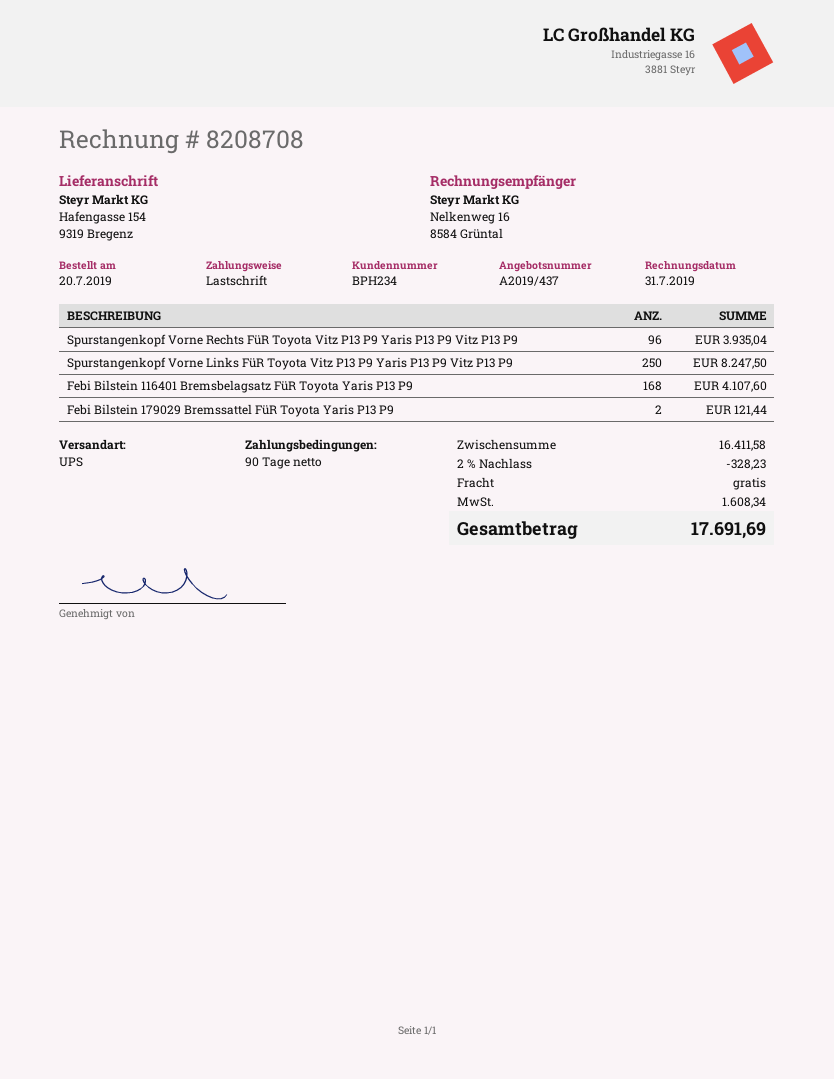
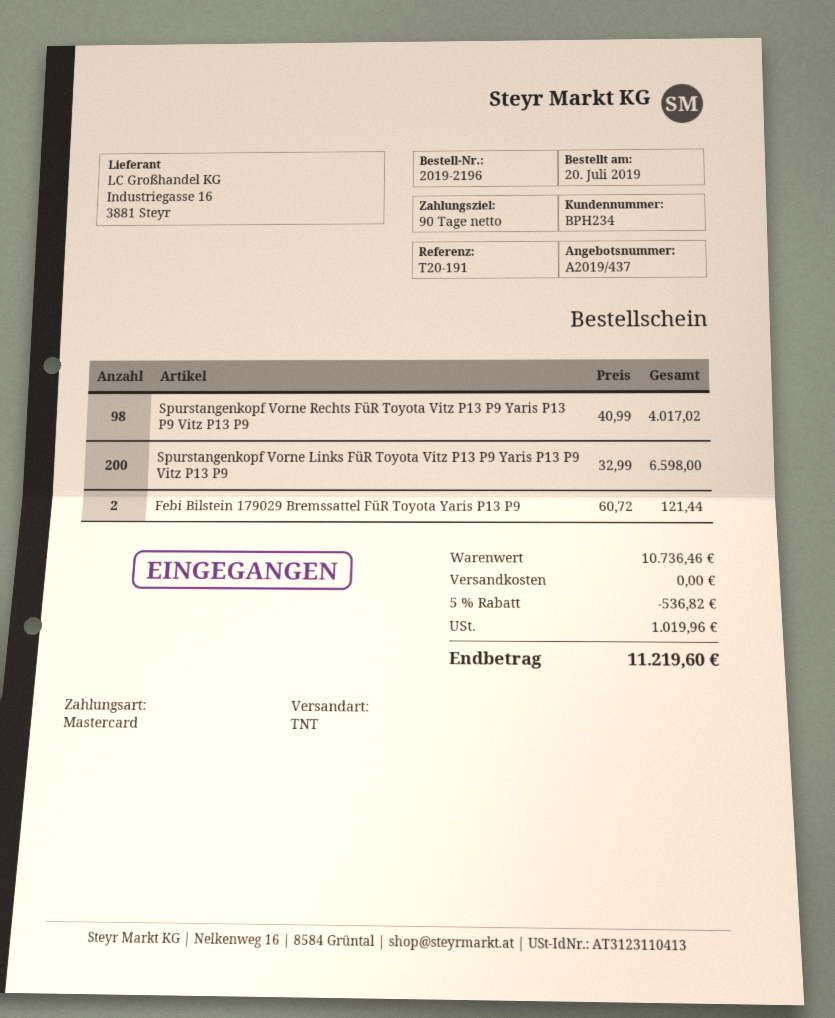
payment method: direct debit -> Mastercard
shipping method: UPS -> TNT
Spurstangenkopf Vorne Rechts FüR Toyota Vitz P13 P9 Yaris P13 P9 Vitz P13 P9: 96 for 3935.04 -> 98 for 4017.02
Spurstangenkopf Vorne Links FüR Toyota Vitz P13 P9 Yaris P13 P9 Vitz P13 P9: 250 for 8247.50 -> 200 for 6598.00
Febi Bilstein 116401 Bremsbelagsatz FüR Toyota Yaris P13 P9: 168 for 4107.60 -> none
subtotal: 16411.58 -> 10736.46
discount: 2% = 328.23 -> 5% = 536.82
tax: 1608.34 -> 1019.96
total: 17691.69 -> 11219.60

